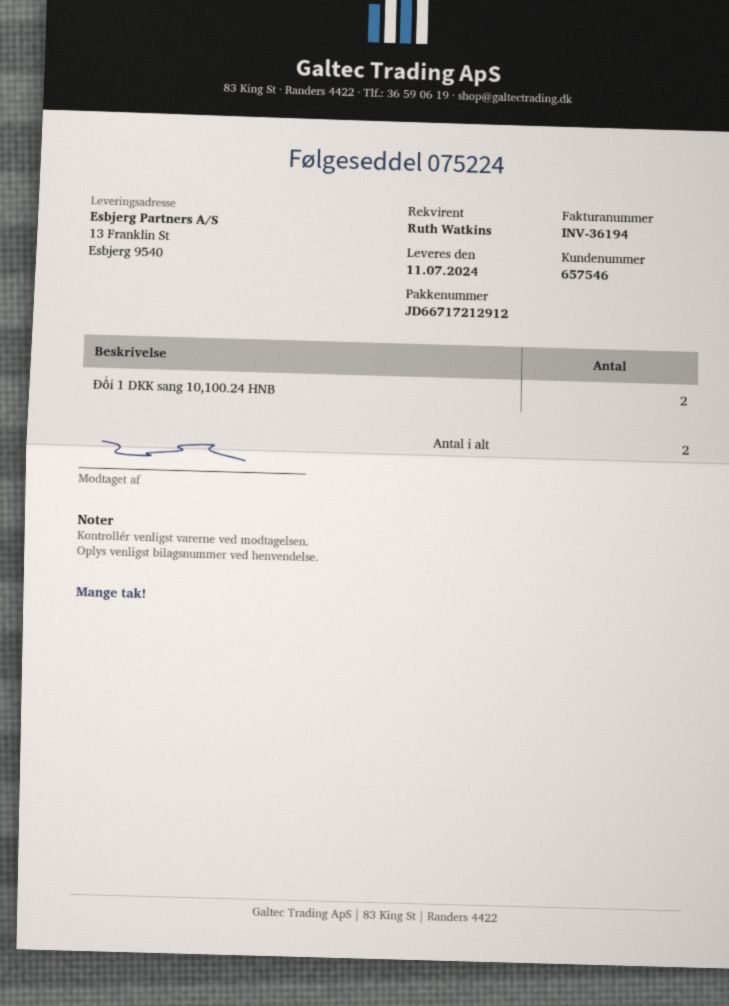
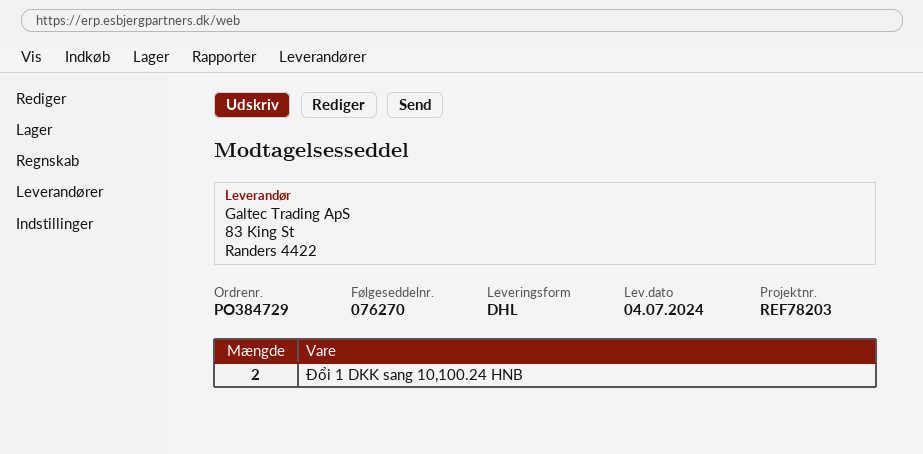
delivery note number: 075224 -> 076270
delivery date: 2024-07-11 -> 2024-07-04

